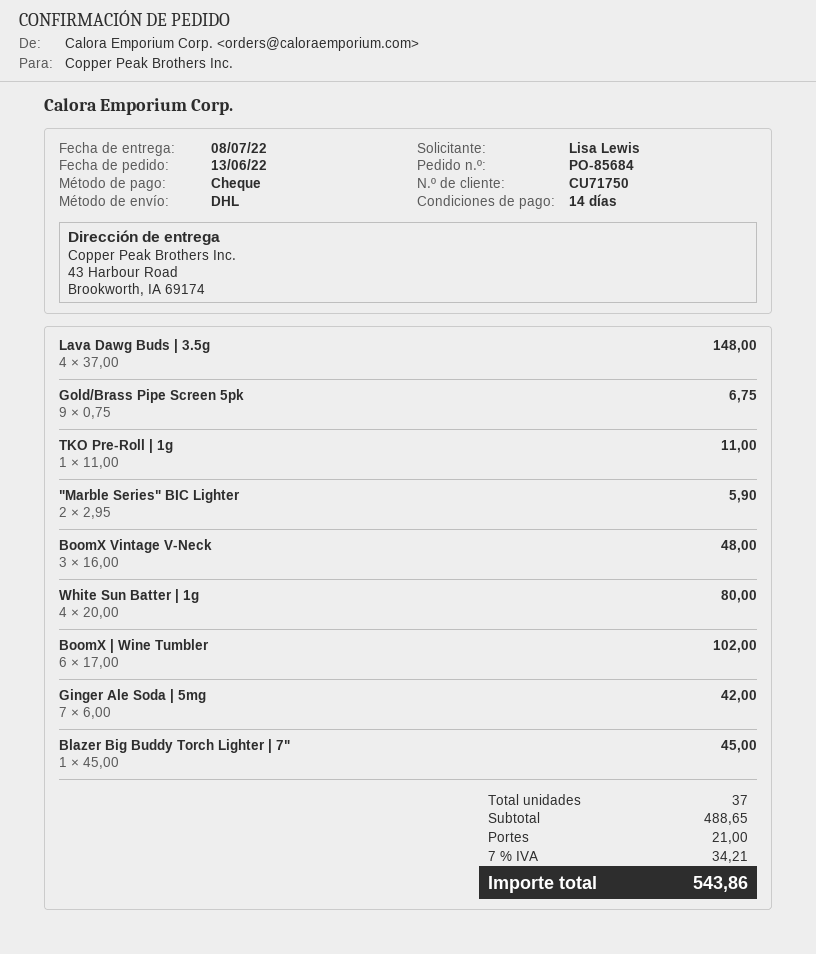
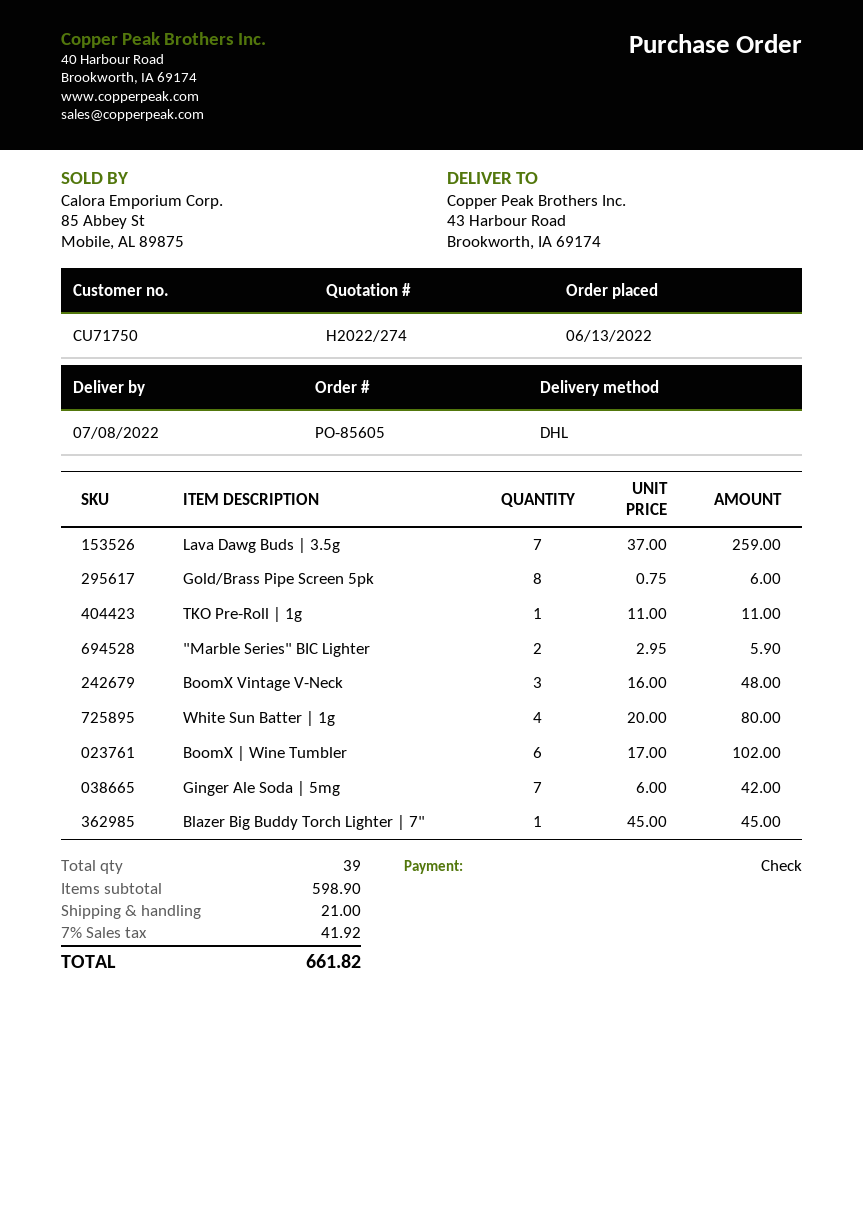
order number: PO-85684 -> PO-85605
Lava Dawg Buds | 3.5g: 4 x 37.00 = 148.00 -> 7 x 37.00 = 259.00
Gold/Brass Pipe Screen 5pk: 9 x 0.75 = 6.75 -> 8 x 0.75 = 6.00
total quantity: 37 -> 39
subtotal: 488.65 -> 598.90
tax: 7% = 34.21 -> 7% = 41.92
total: 543.86 -> 661.82

